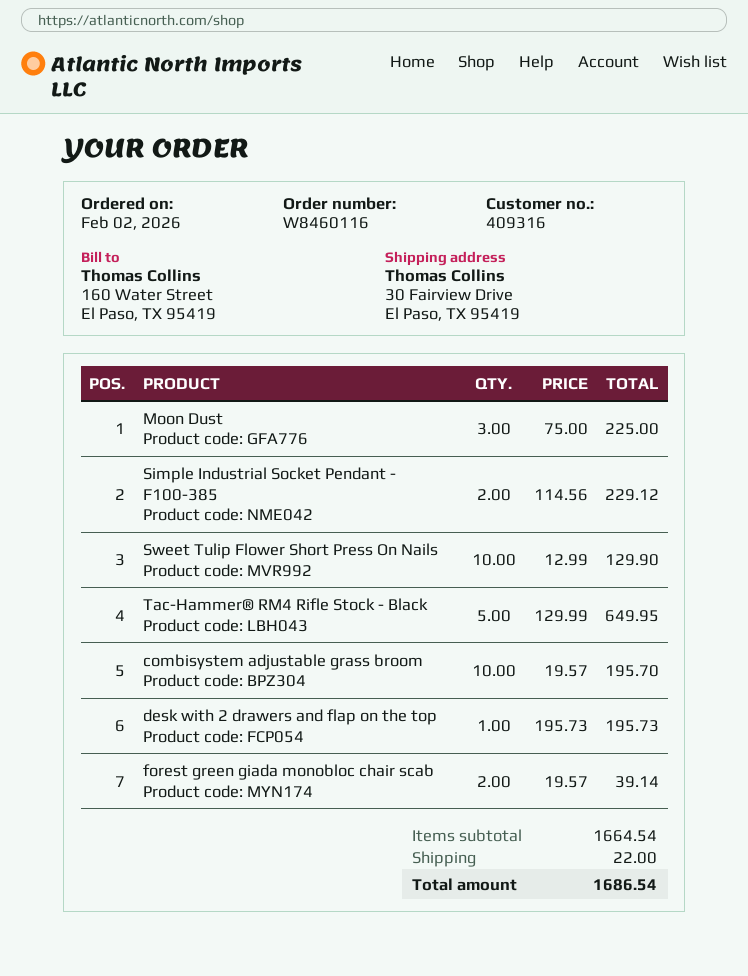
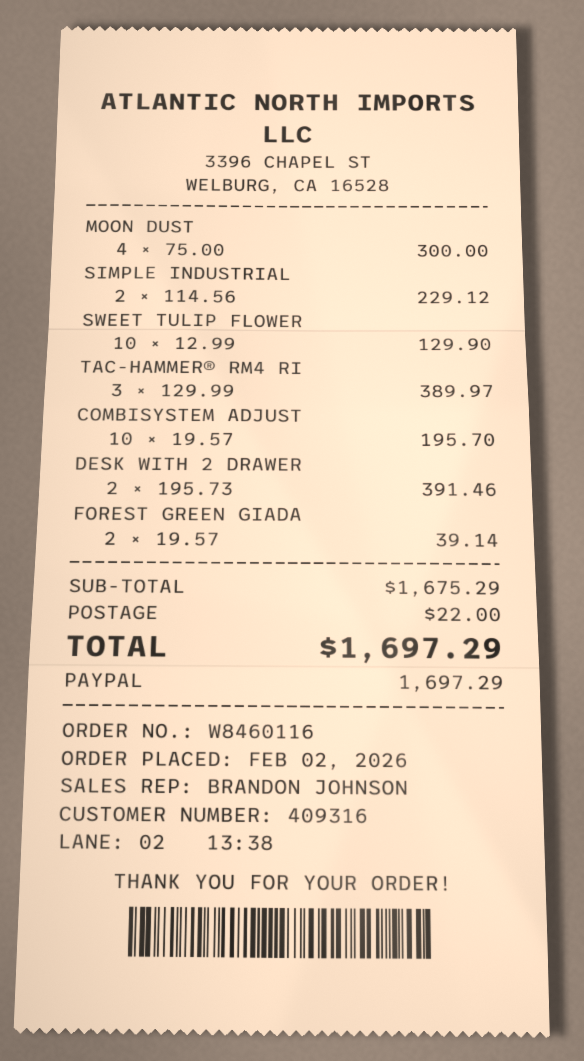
Moon Dust: 3 x 75.00 = 225.00 -> 4 x 75.00 = 300.00
Tac-Hammer® RM4 Rifle Stock - Black: 5 x 129.99 = 649.95 -> 3 x 129.99 = 389.97
desk with 2 drawers and flap on the top: 1 x 195.73 = 195.73 -> 2 x 195.73 = 391.46
subtotal: 1664.54 -> 1675.29
total: 1686.54 -> 1697.29

